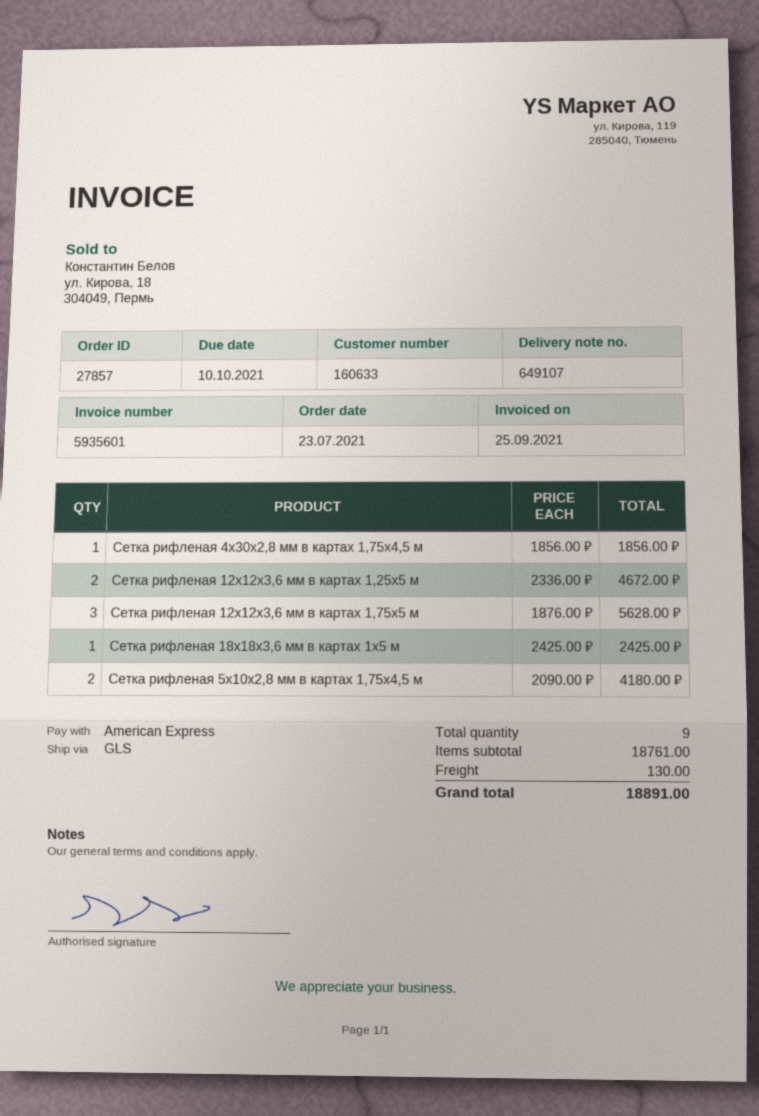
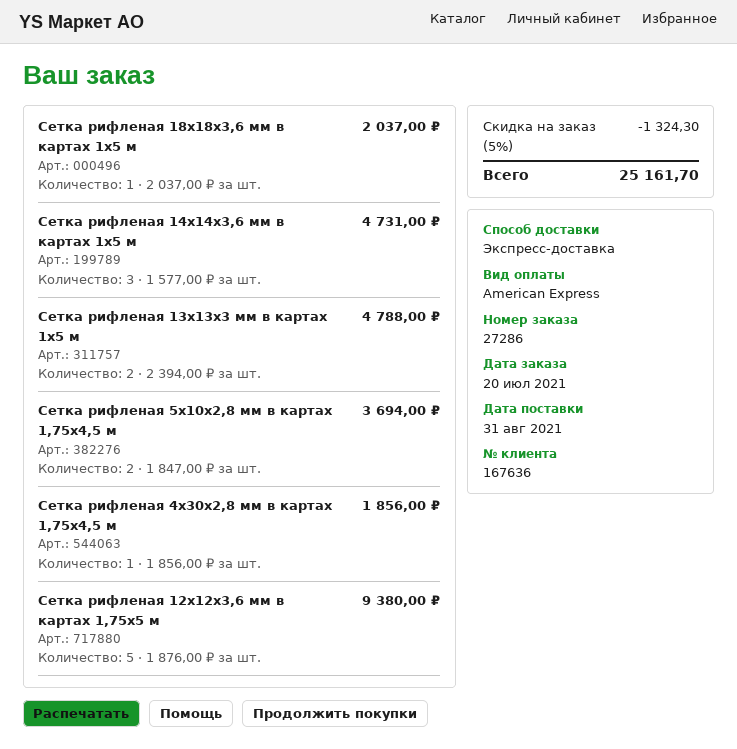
order number: 27857 -> 27286
order date: 2021-07-23 -> 2021-07-20
customer number: 160633 -> 167636
shipping method: GLS -> express
Сетка рифленая 12х12х3,6 мм в картах 1,25х5 м: 2 x 2336.00 = 4672.00 -> none
Сетка рифленая 12х12х3,6 мм в картах 1,75х5 м: 3 x 1876.00 = 5628.00 -> 5 x 1876.00 = 9380.00
Сетка рифленая 18х18х3,6 мм в картах 1х5 м: 1 x 2425.00 = 2425.00 -> 1 x 2037.00 = 2037.00
Сетка рифленая 5х10х2,8 мм в картах 1,75х4,5 м: 2 x 2090.00 = 4180.00 -> 2 x 1847.00 = 3694.00
Сетка рифленая 14х14х3,6 мм в картах 1х5 м: none -> 3 x 1577.00 = 4731.00
Сетка рифленая 13х13х3 мм в картах 1х5 м: none -> 2 x 2394.00 = 4788.00
discount: none -> 5% = 1324.30
shipping: 130.00 -> none
total: 18891.00 -> 25161.70

